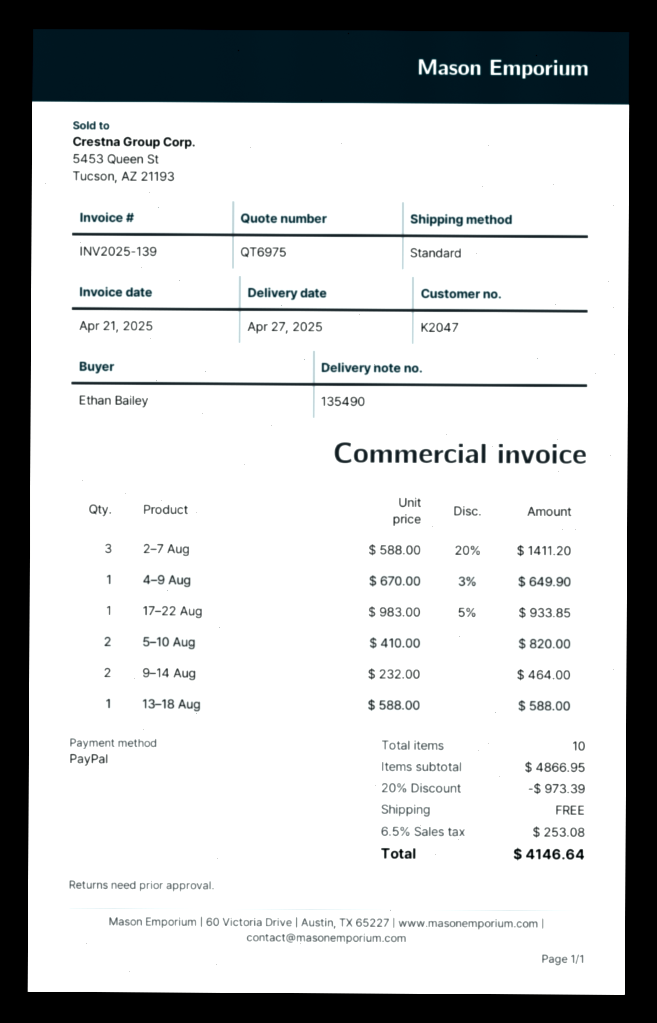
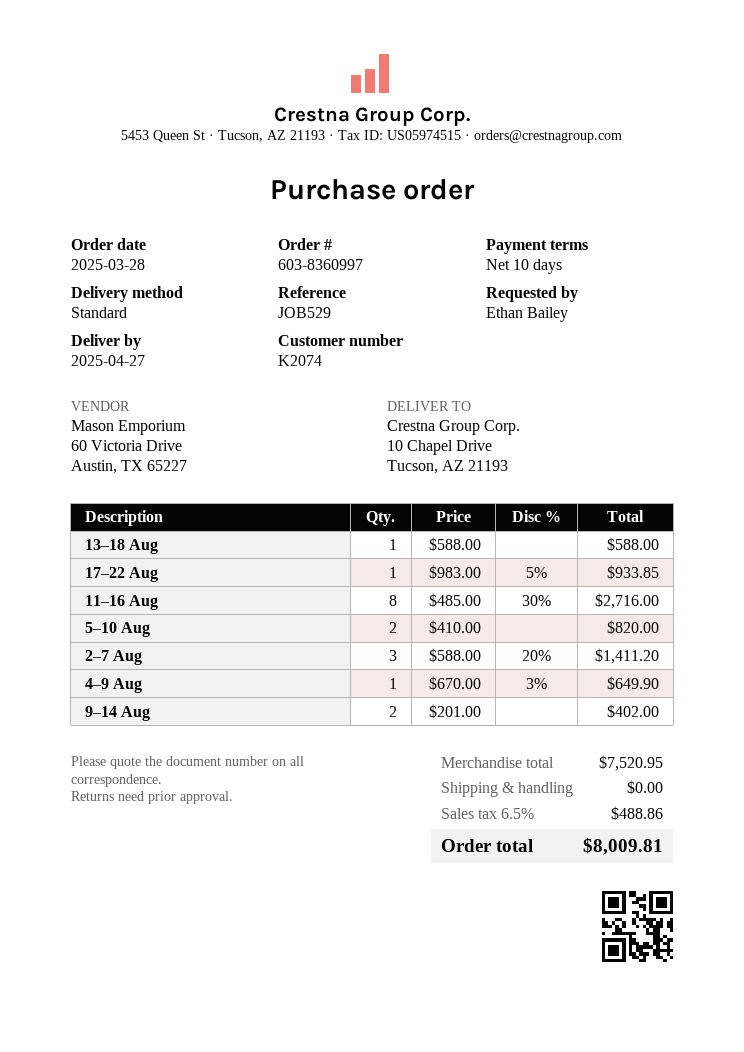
customer number: K2047 -> K2074
9–14 Aug: 2 x 232.00 = 464.00 -> 2 x 201.00 = 402.00
11–16 Aug: none -> 8 x 485.00 - 30% = 2716.00
subtotal: 4866.95 -> 7520.95
discount: 20% = 973.39 -> none
tax: 6.5% = 253.08 -> 6.5% = 488.86
total: 4146.64 -> 8009.81

